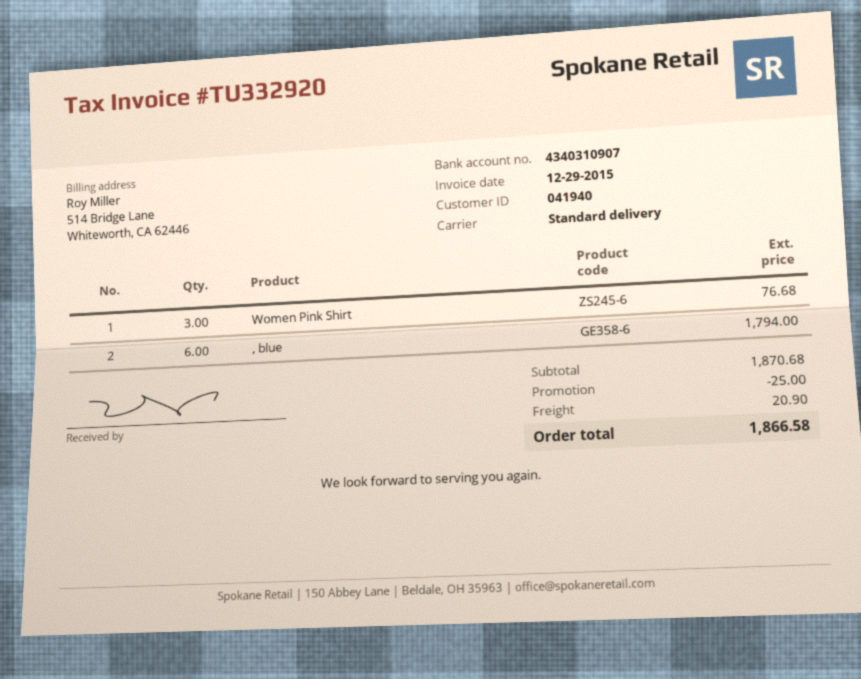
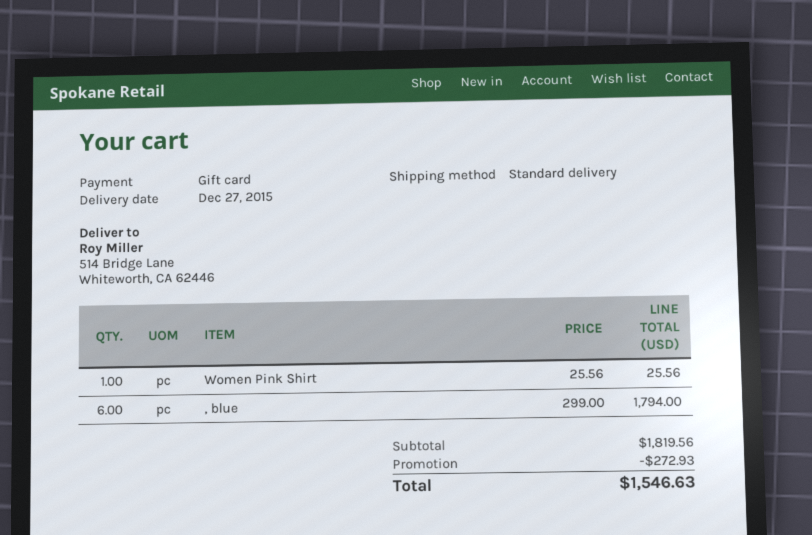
Women Pink Shirt: 3 for 76.68 -> 1 for 25.56
subtotal: 1870.68 -> 1819.56
discount: 25.00 -> 272.93
shipping: 20.90 -> none
total: 1866.58 -> 1546.63

